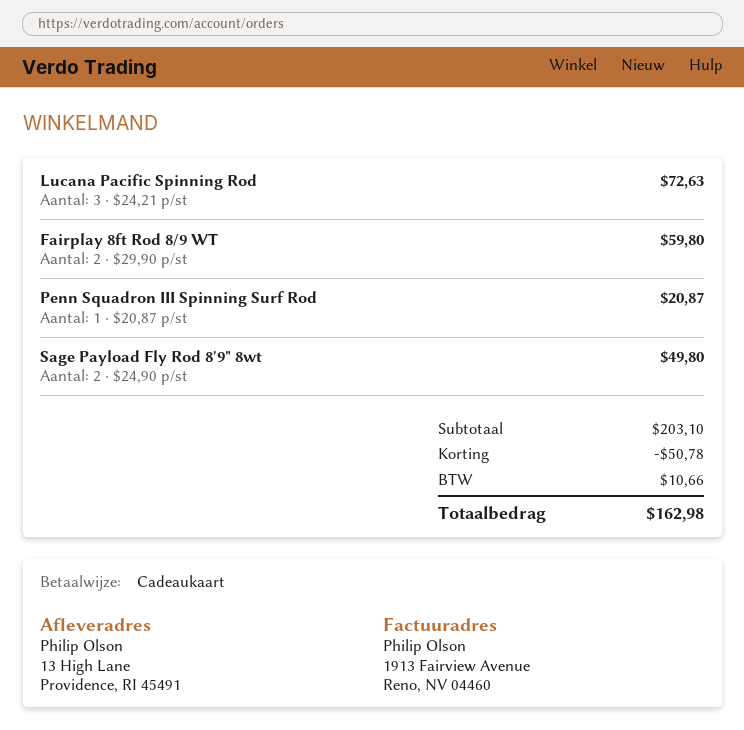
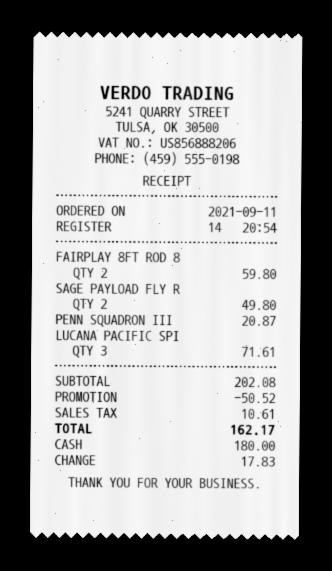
payment method: gift card -> cash
Lucana Pacific Spinning Rod: 3 for 72.63 -> 3 for 71.61
subtotal: 203.10 -> 202.08
discount: 50.78 -> 50.52
tax: 10.66 -> 10.61
total: 162.98 -> 162.17

